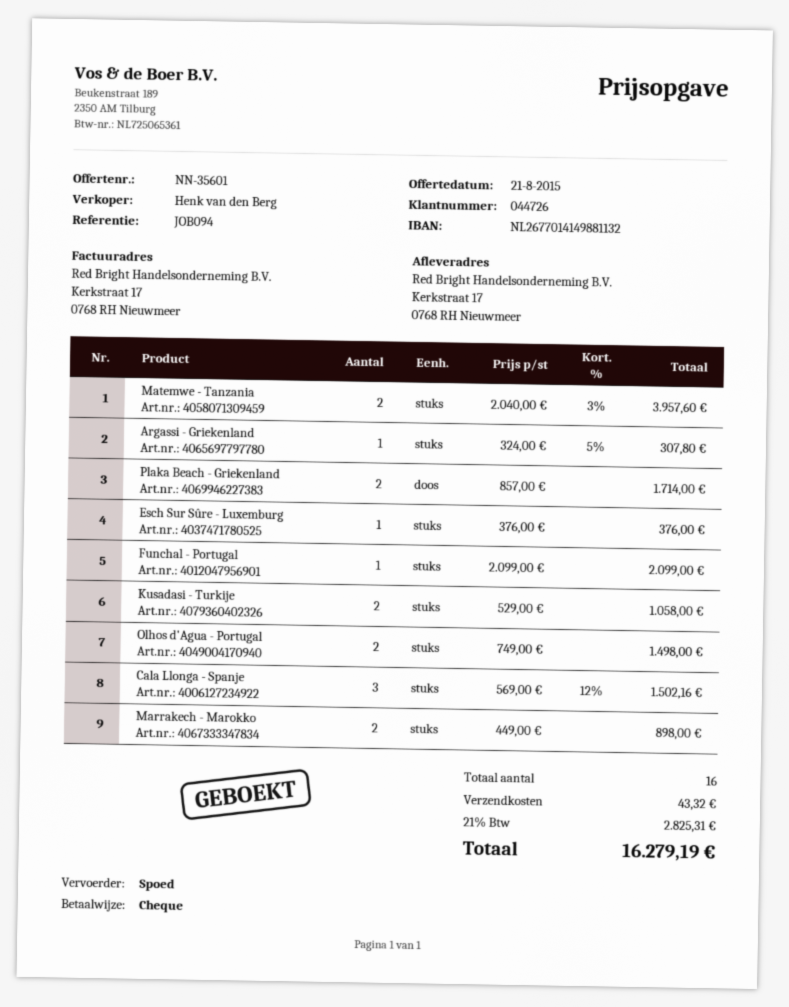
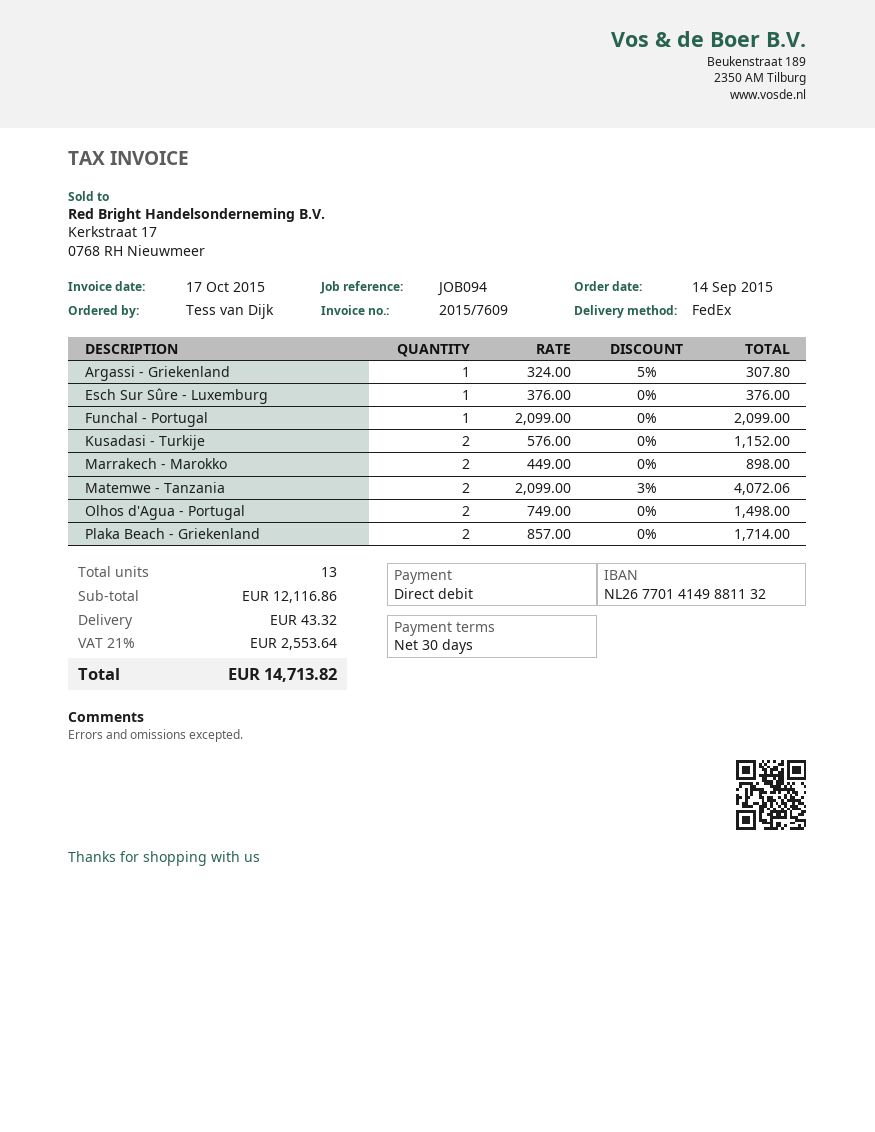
payment method: cheque -> direct debit
shipping method: express -> FedEx
Matemwe - Tanzania: 2 x 2040.00 - 3% = 3957.60 -> 2 x 2099.00 - 3% = 4072.06
Kusadasi - Turkije: 2 x 529.00 = 1058.00 -> 2 x 576.00 = 1152.00
Cala Llonga - Spanje: 3 x 569.00 - 12% = 1502.16 -> none
total quantity: 16 -> 13
tax: 21% = 2825.31 -> 21% = 2553.64
total: 16279.19 -> 14713.82

